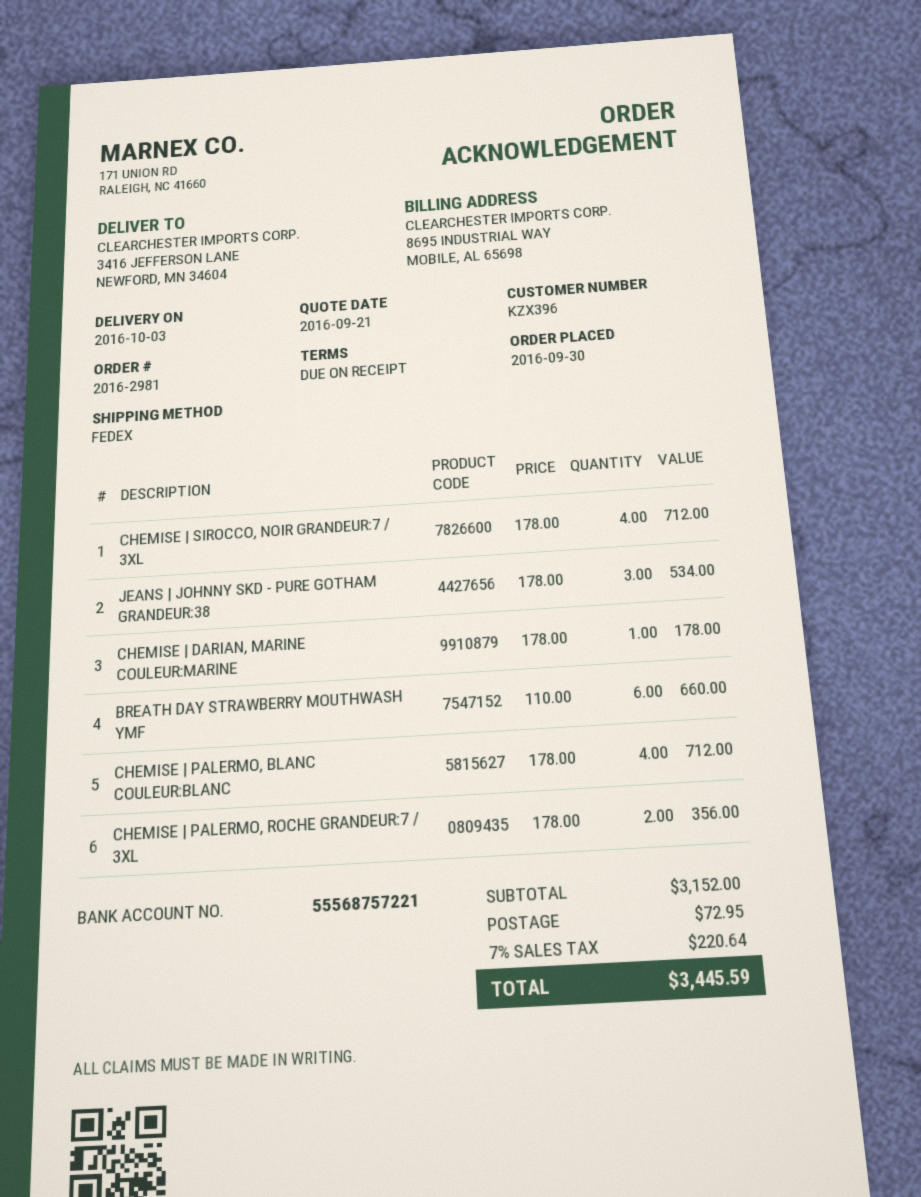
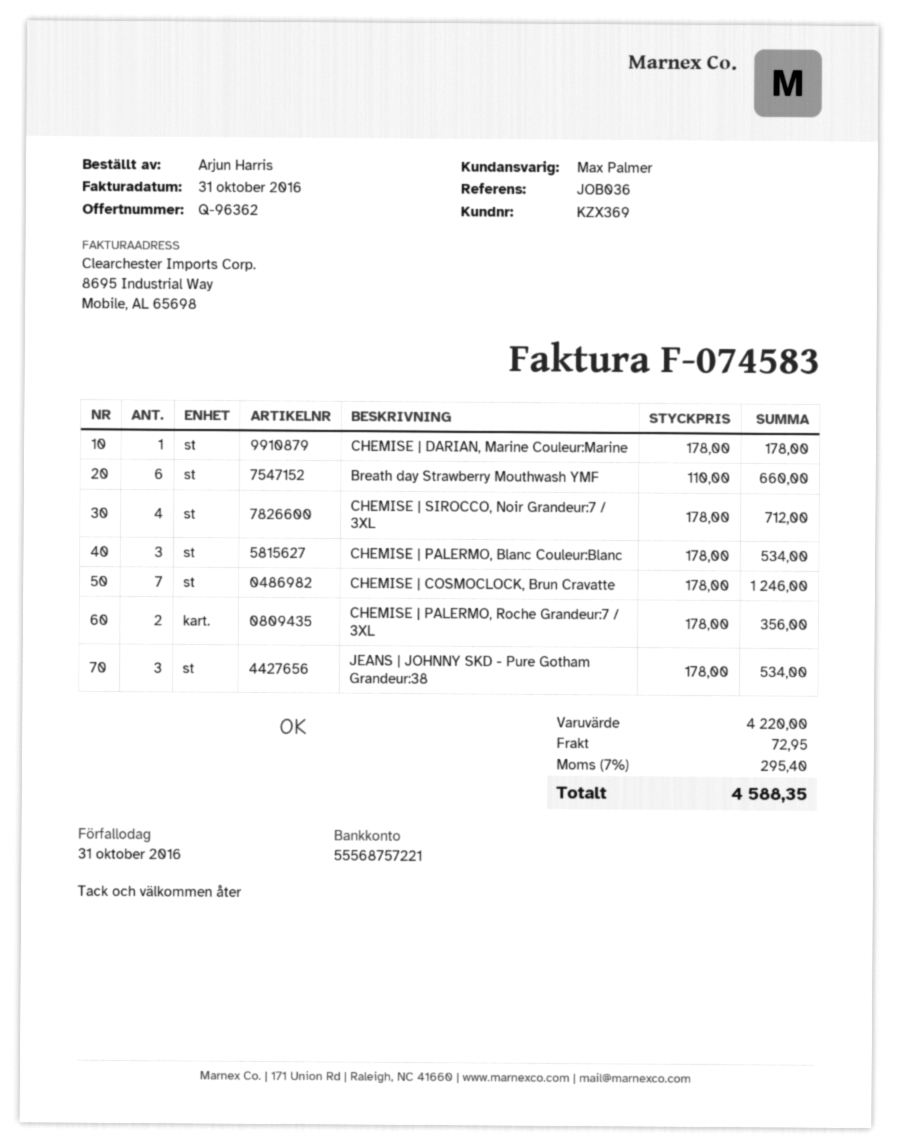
customer number: KZX396 -> KZX369
CHEMISE | PALERMO, BLANC COULEUR:BLANC: 4 x 178.00 = 712.00 -> 3 x 178.00 = 534.00
CHEMISE | COSMOCLOCK, Brun Cravatte: none -> 7 x 178.00 = 1246.00
subtotal: 3152.00 -> 4220.00
tax: 7% = 220.64 -> 7% = 295.40
total: 3445.59 -> 4588.35

